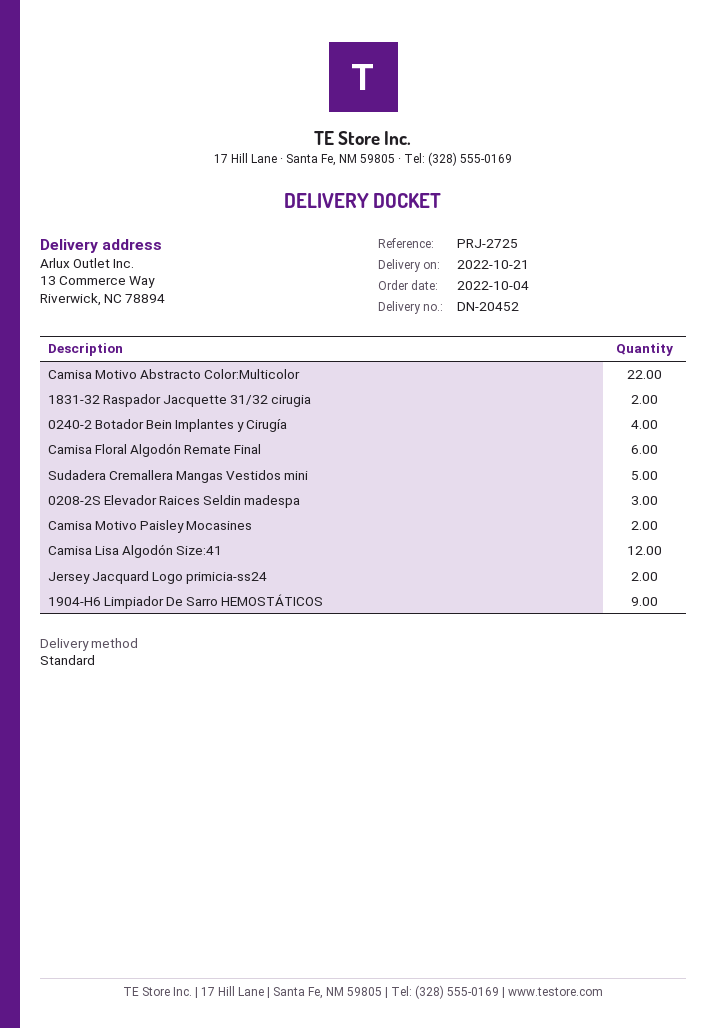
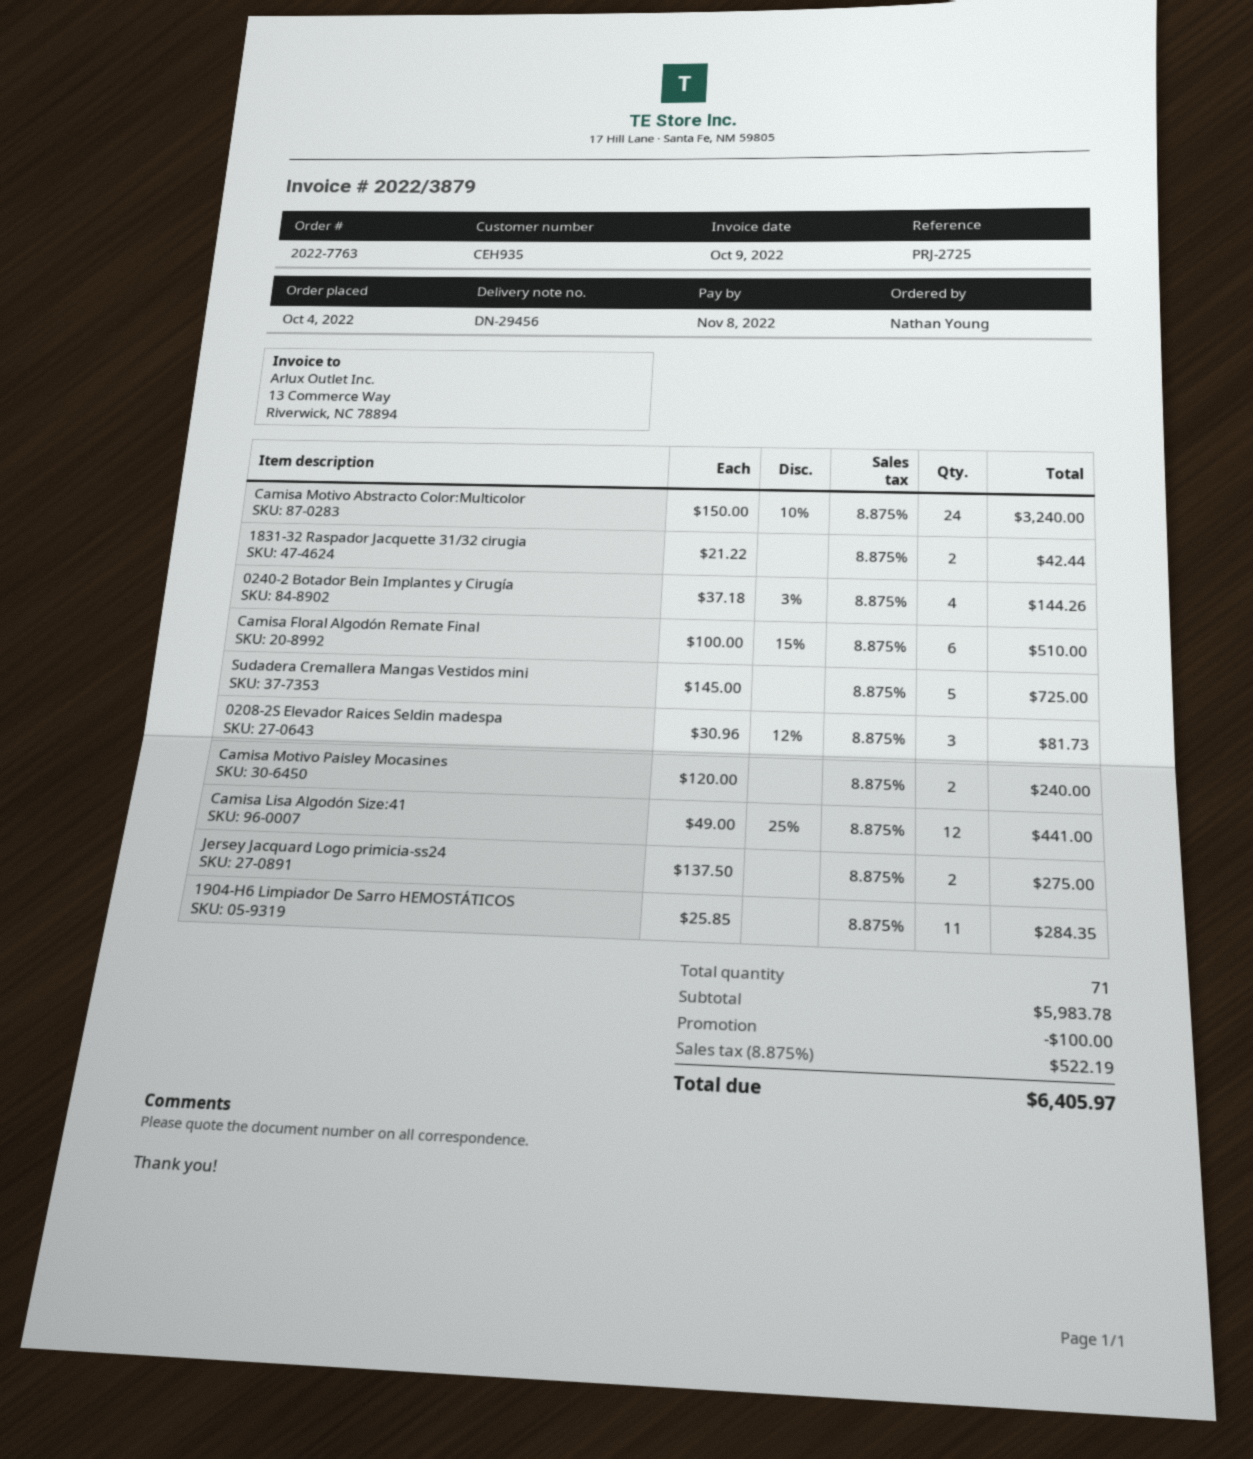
delivery note number: DN-20452 -> DN-29456
Camisa Motivo Abstracto Color:Multicolor: 22 -> 24
1904-H6 Limpiador De Sarro HEMOSTÁTICOS: 9 -> 11

